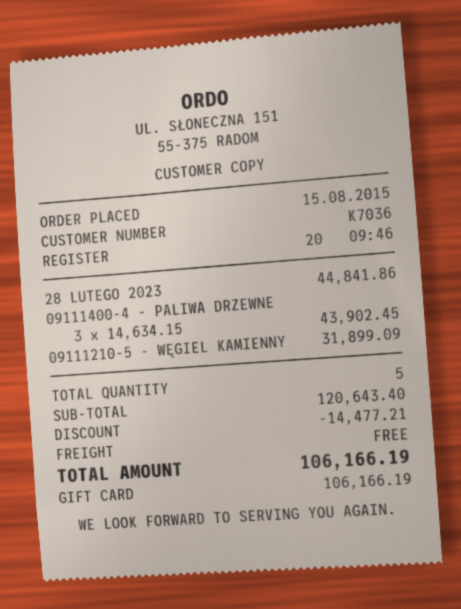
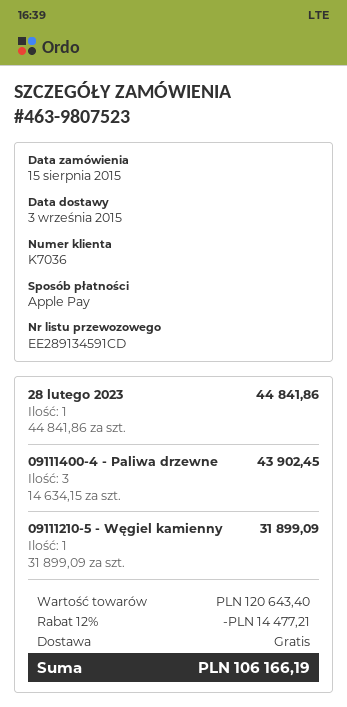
payment method: gift card -> Apple Pay

